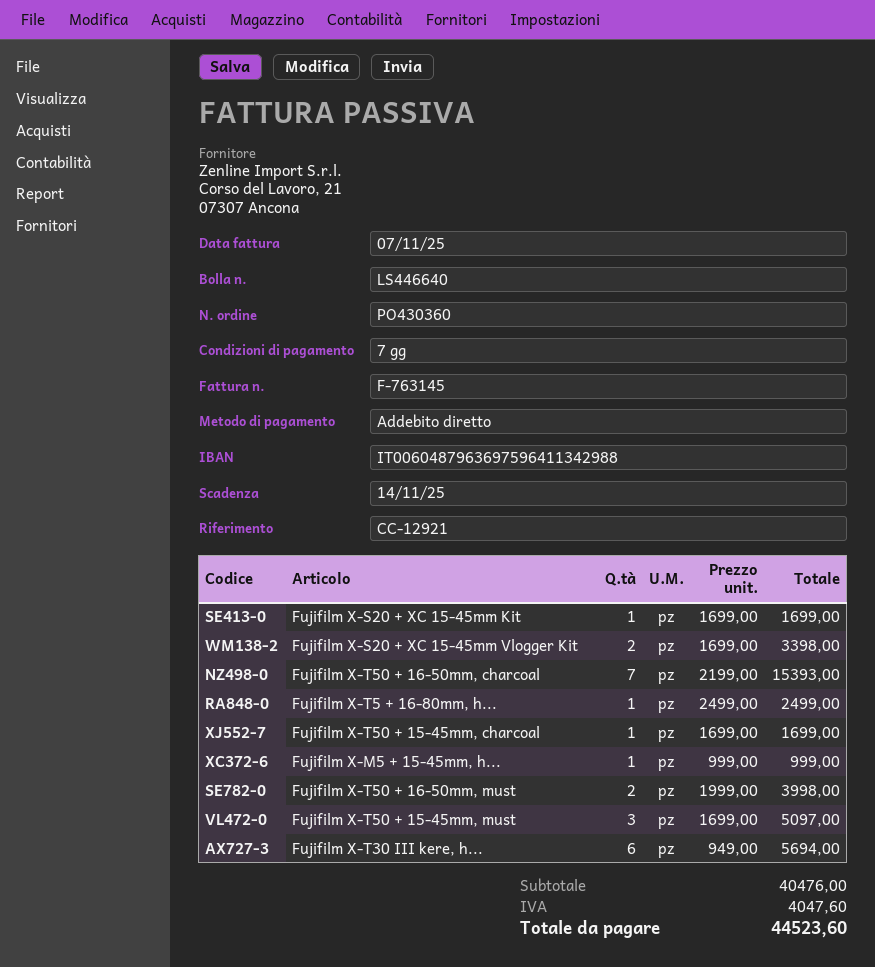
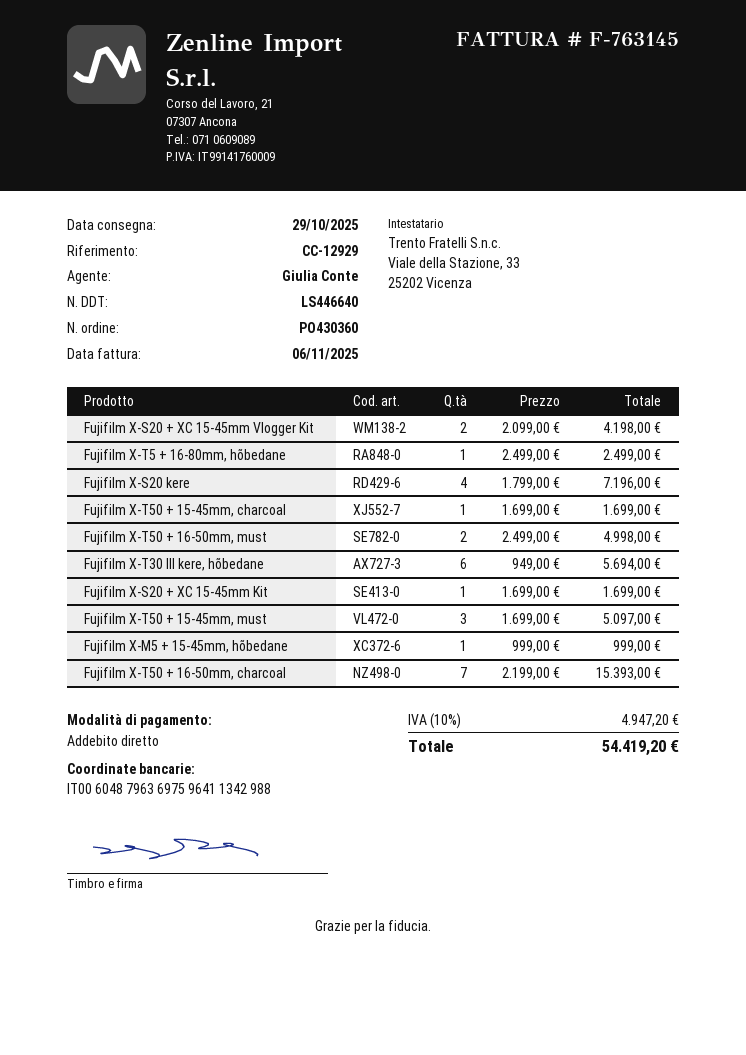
invoice date: 2025-11-07 -> 2025-11-06
reference: CC-12921 -> CC-12929
Fujifilm X-S20 + XC 15-45mm Vlogger Kit: 2 x 1699.00 = 3398.00 -> 2 x 2099.00 = 4198.00
Fujifilm X-T50 + 16-50mm, must: 2 x 1999.00 = 3998.00 -> 2 x 2499.00 = 4998.00
Fujifilm X-S20 kere: none -> 4 x 1799.00 = 7196.00
tax: 4047.60 -> 4947.20
total: 44523.60 -> 54419.20

